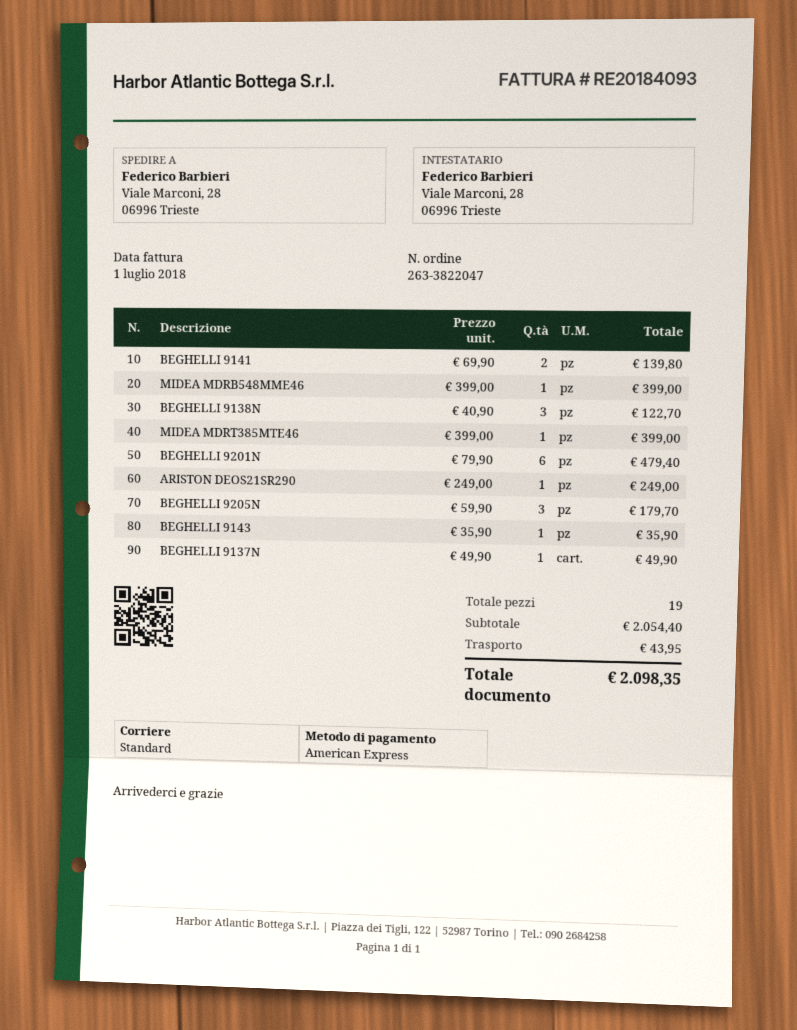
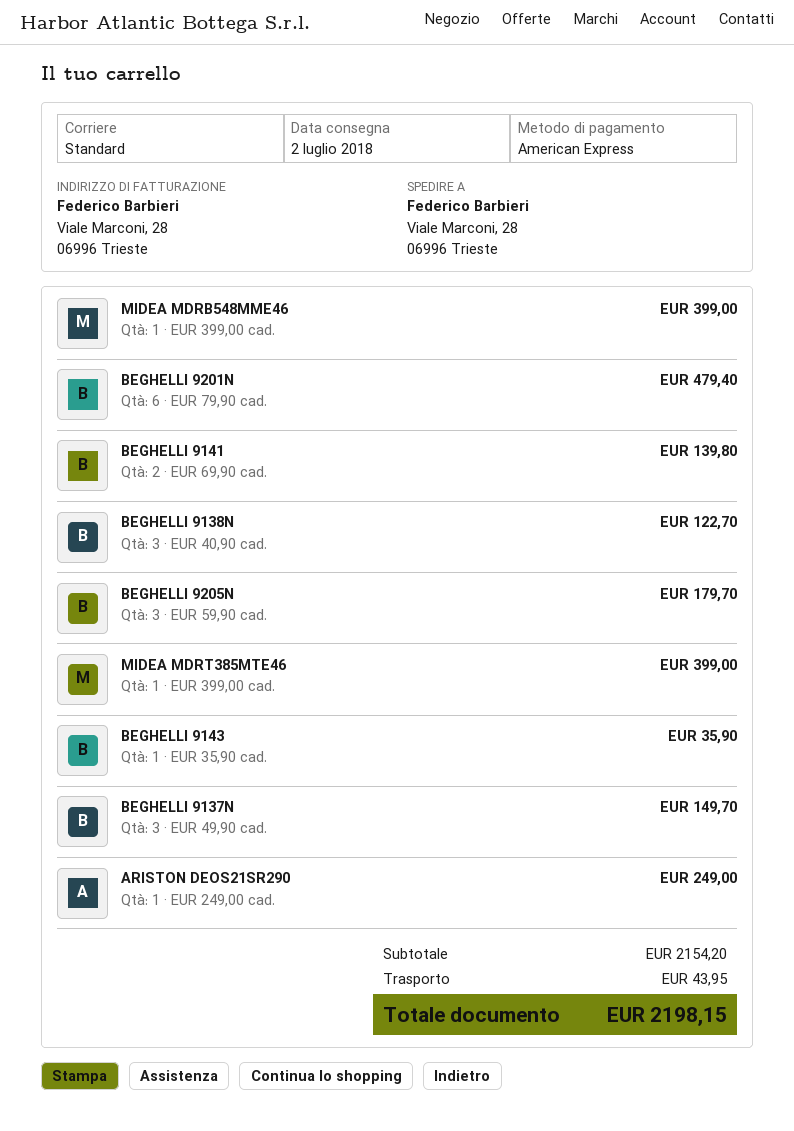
BEGHELLI 9137N: 1 x 49.90 = 49.90 -> 3 x 49.90 = 149.70
subtotal: 2054.40 -> 2154.20
total: 2098.35 -> 2198.15

